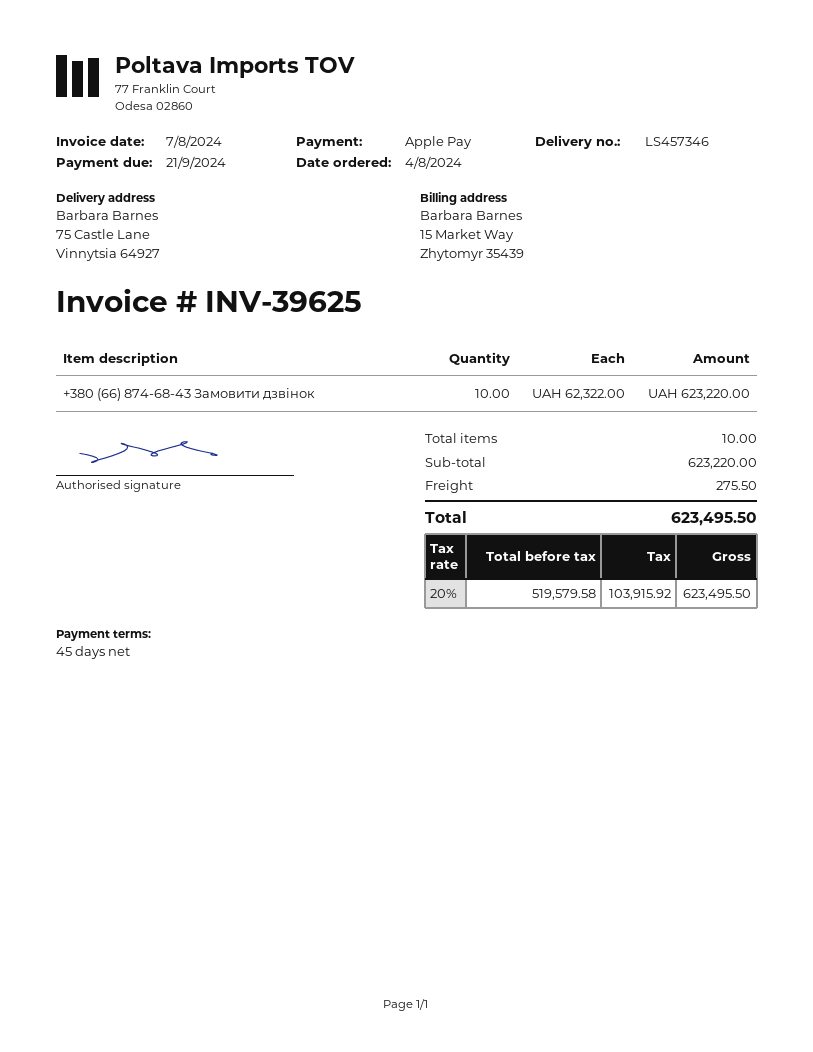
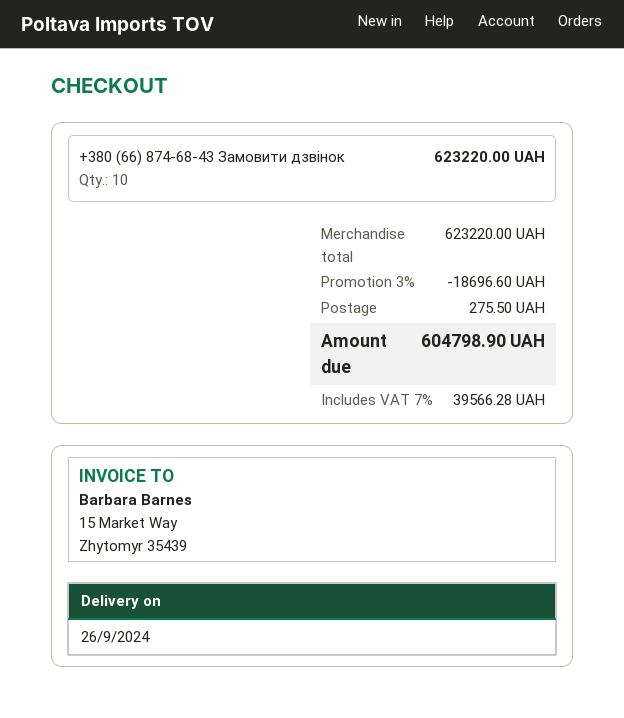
discount: none -> 3% = 18696.60
tax: 20% = 103915.92 -> 7% = 39566.28
total: 623495.50 -> 604798.90

